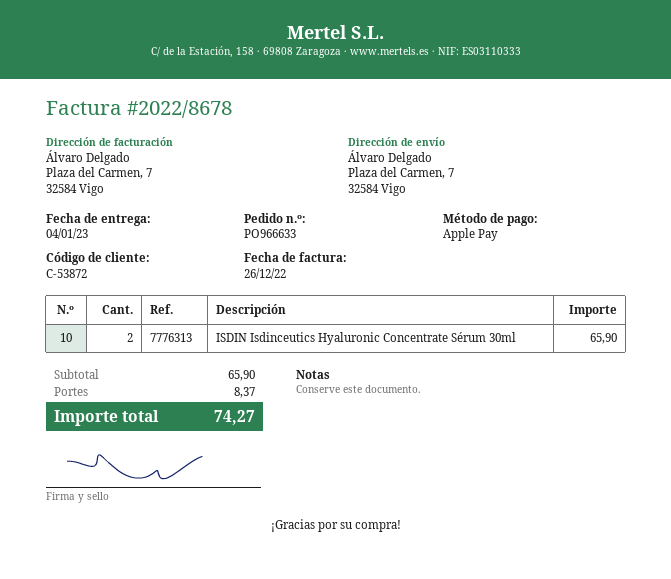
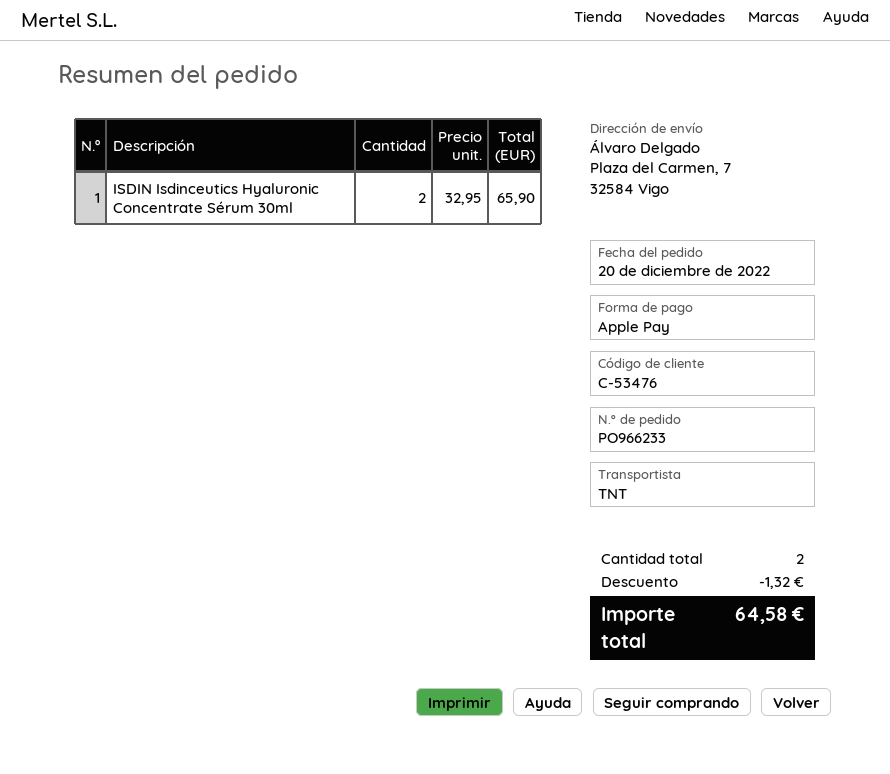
order number: PO966633 -> PO966233
customer number: C-53872 -> C-53476
discount: none -> 1.32
shipping: 8.37 -> none
total: 74.27 -> 64.58

